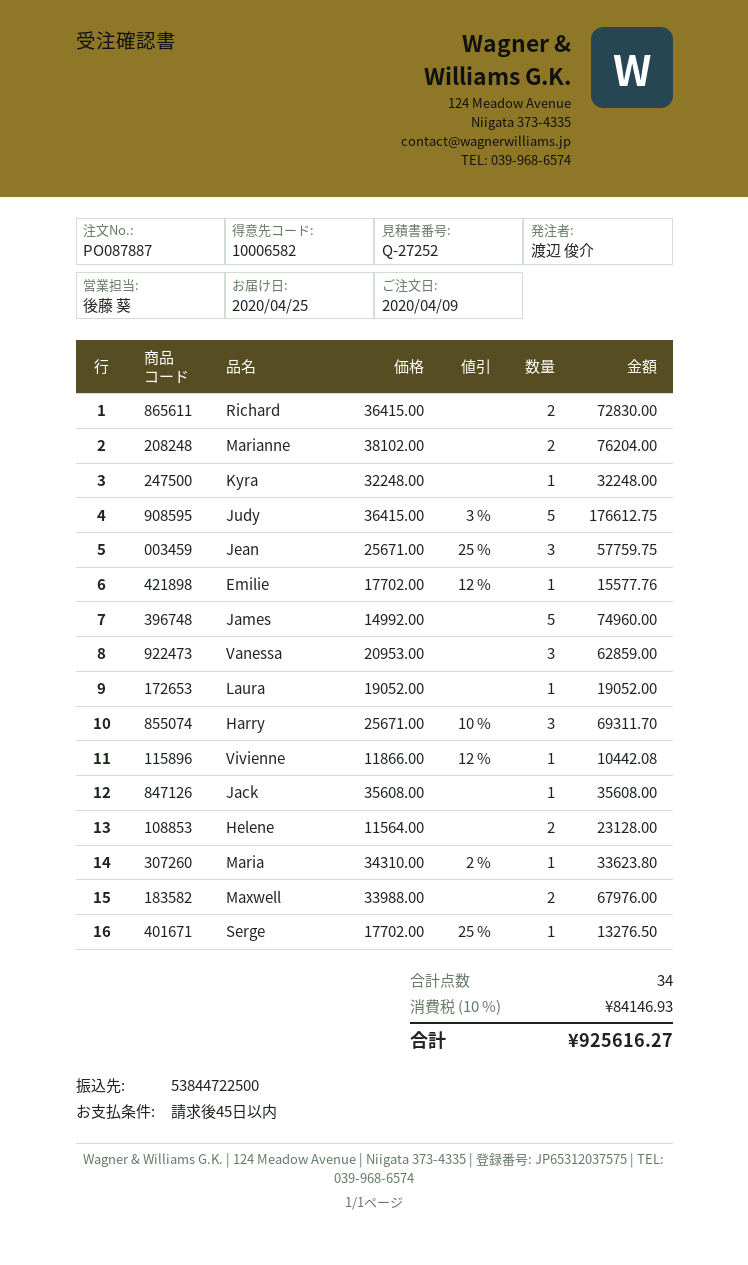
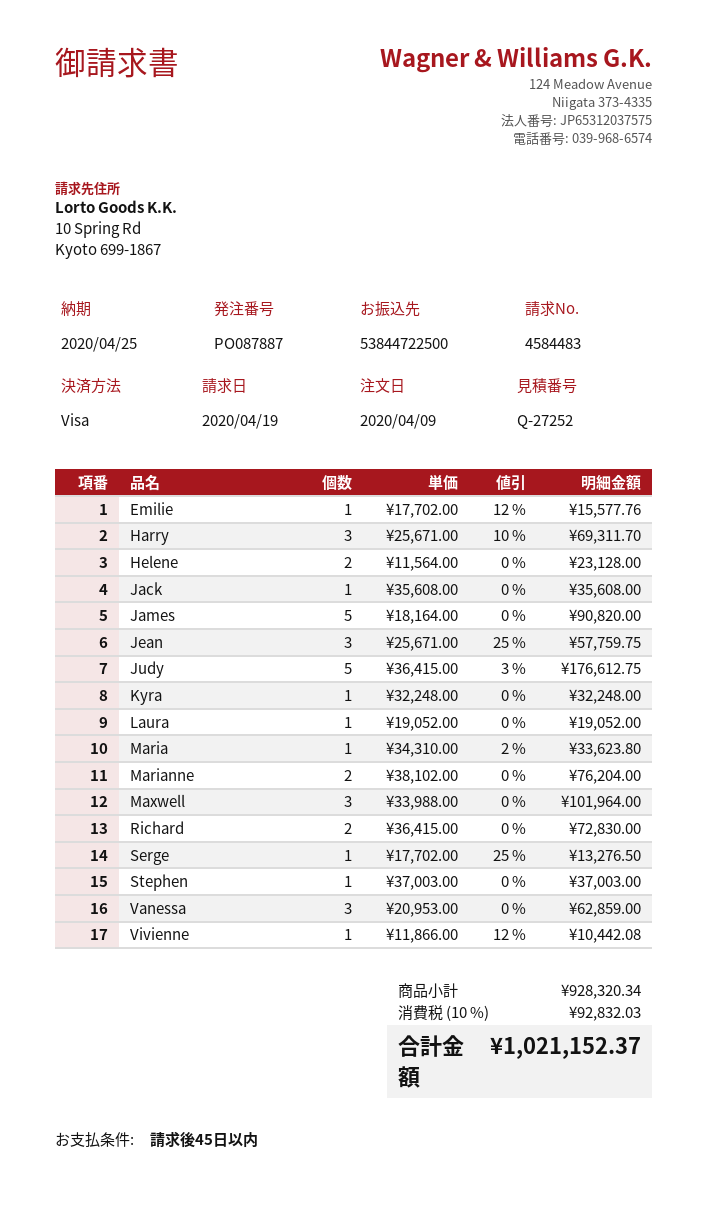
James: 5 x 14992.00 = 74960.00 -> 5 x 18164.00 = 90820.00
Maxwell: 2 x 33988.00 = 67976.00 -> 3 x 33988.00 = 101964.00
Stephen: none -> 1 x 37003.00 = 37003.00
tax: 10% = 84146.93 -> 10% = 92832.03
total: 925616.27 -> 1021152.37

